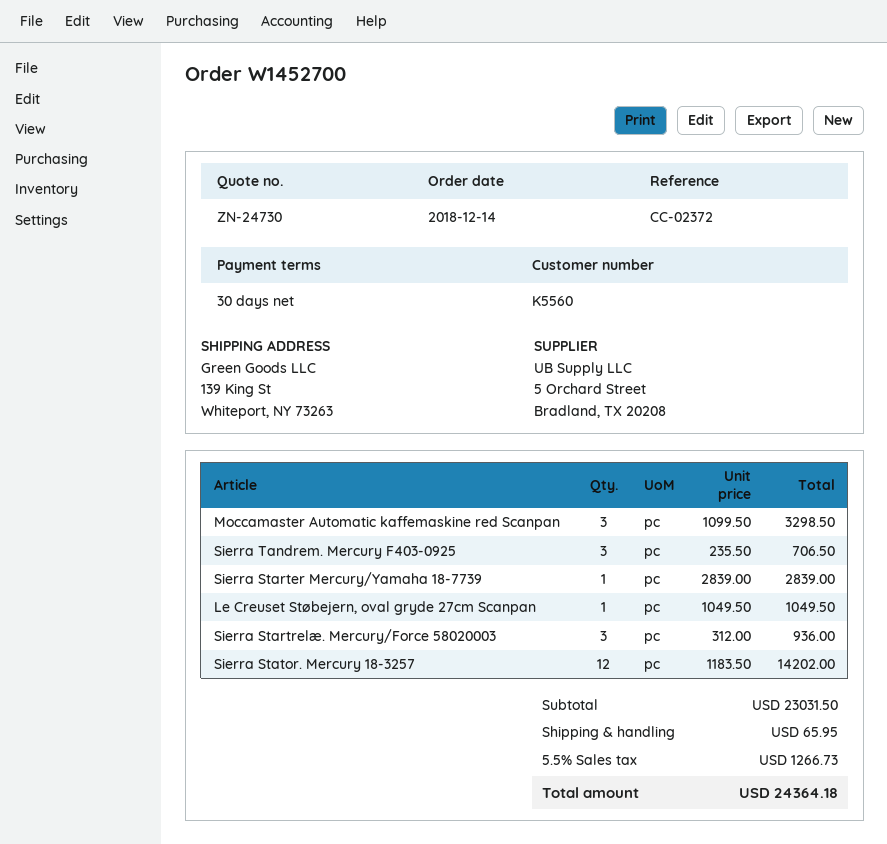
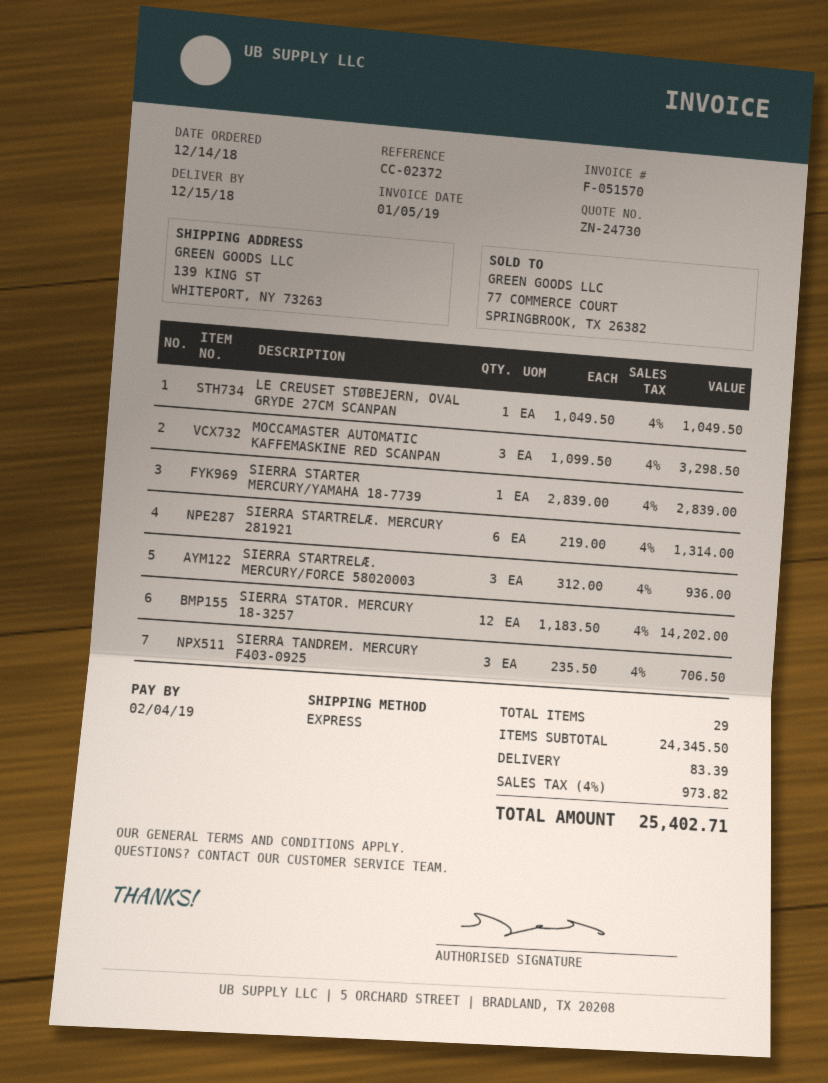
SIERRA STARTRELÆ. MERCURY 281921: none -> 6 x 219.00 = 1314.00
subtotal: 23031.50 -> 24345.50
shipping: 65.95 -> 83.39
tax: 5.5% = 1266.73 -> 4% = 973.82
total: 24364.18 -> 25402.71

